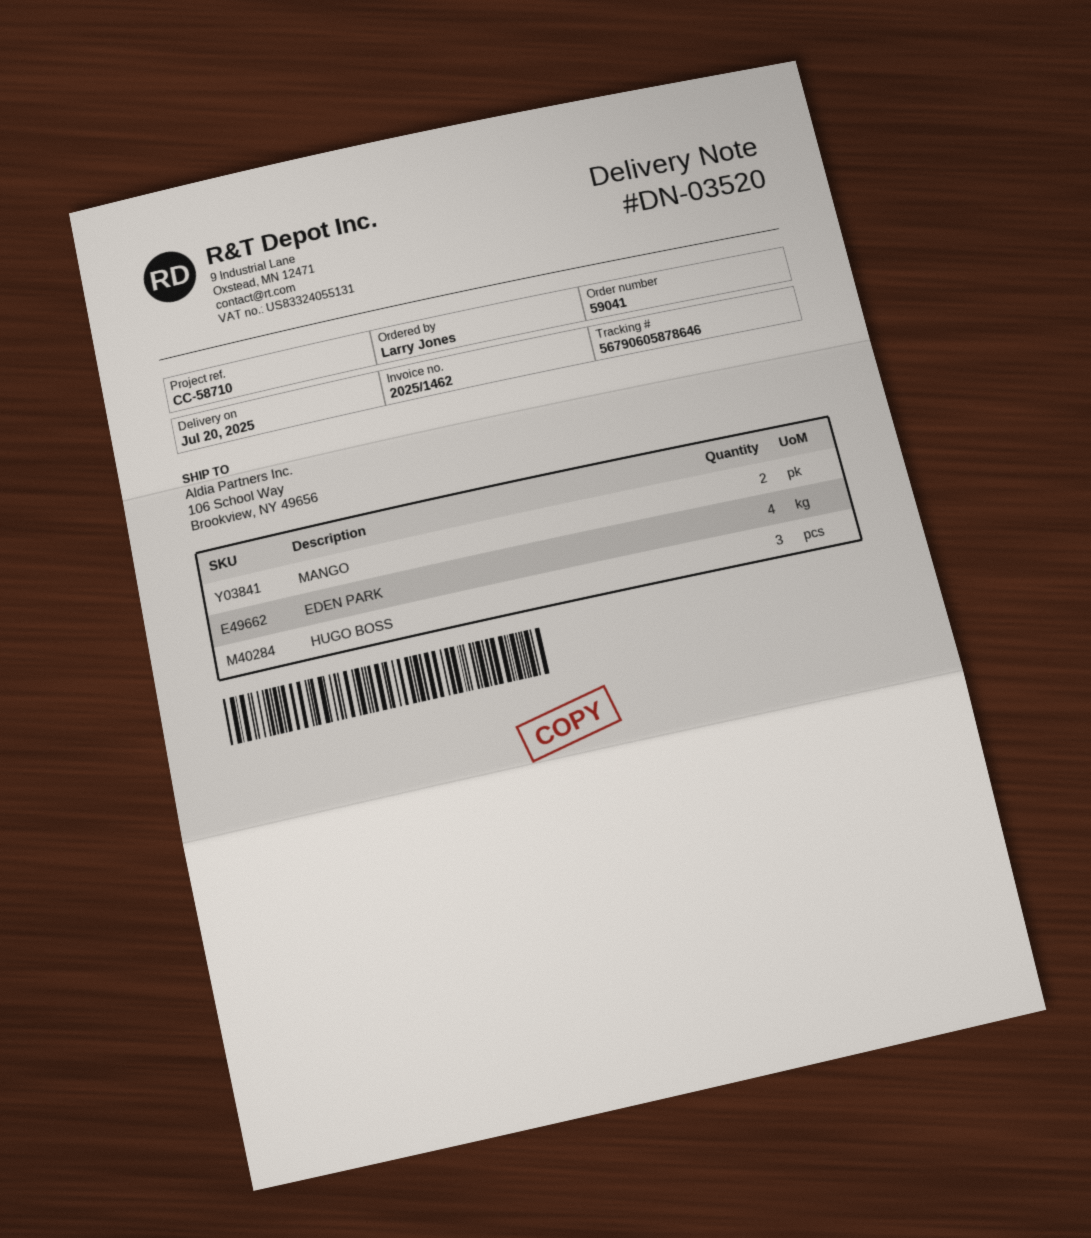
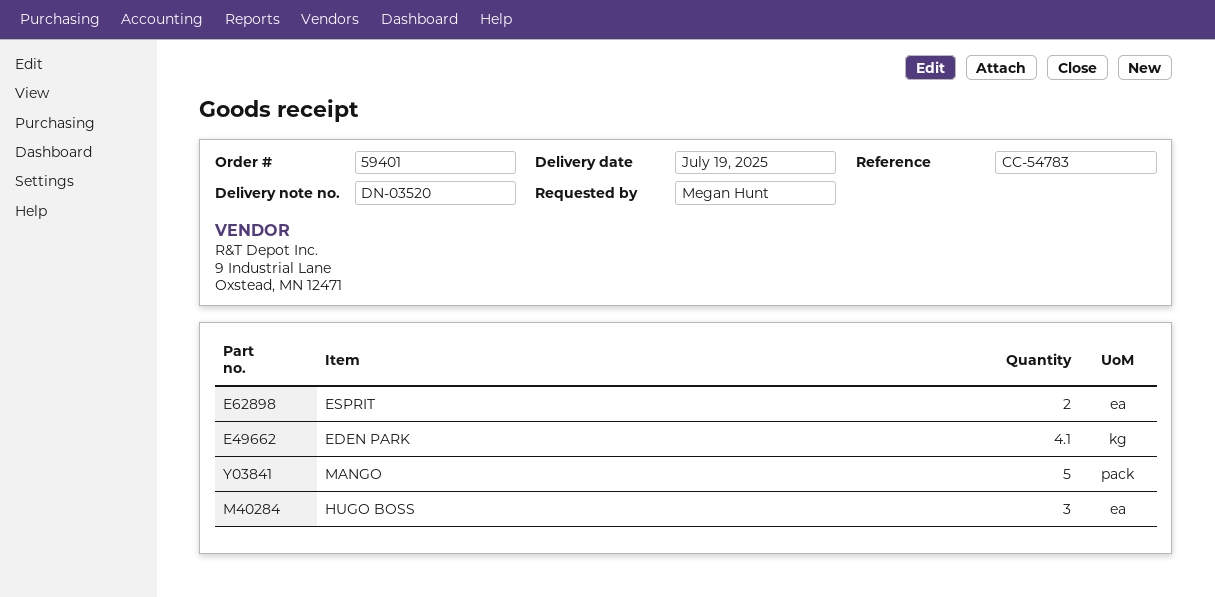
order number: 59041 -> 59401
delivery date: 2025-07-20 -> 2025-07-19
reference: CC-58710 -> CC-54783
ordered by: Larry Jones -> Megan Hunt
MANGO: 2 -> 5
EDEN PARK: 4 -> 4.1
ESPRIT: none -> 2

